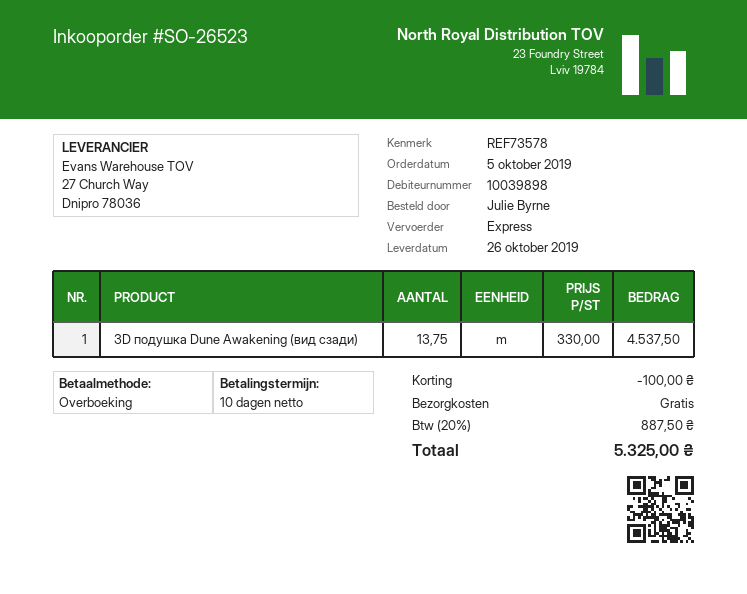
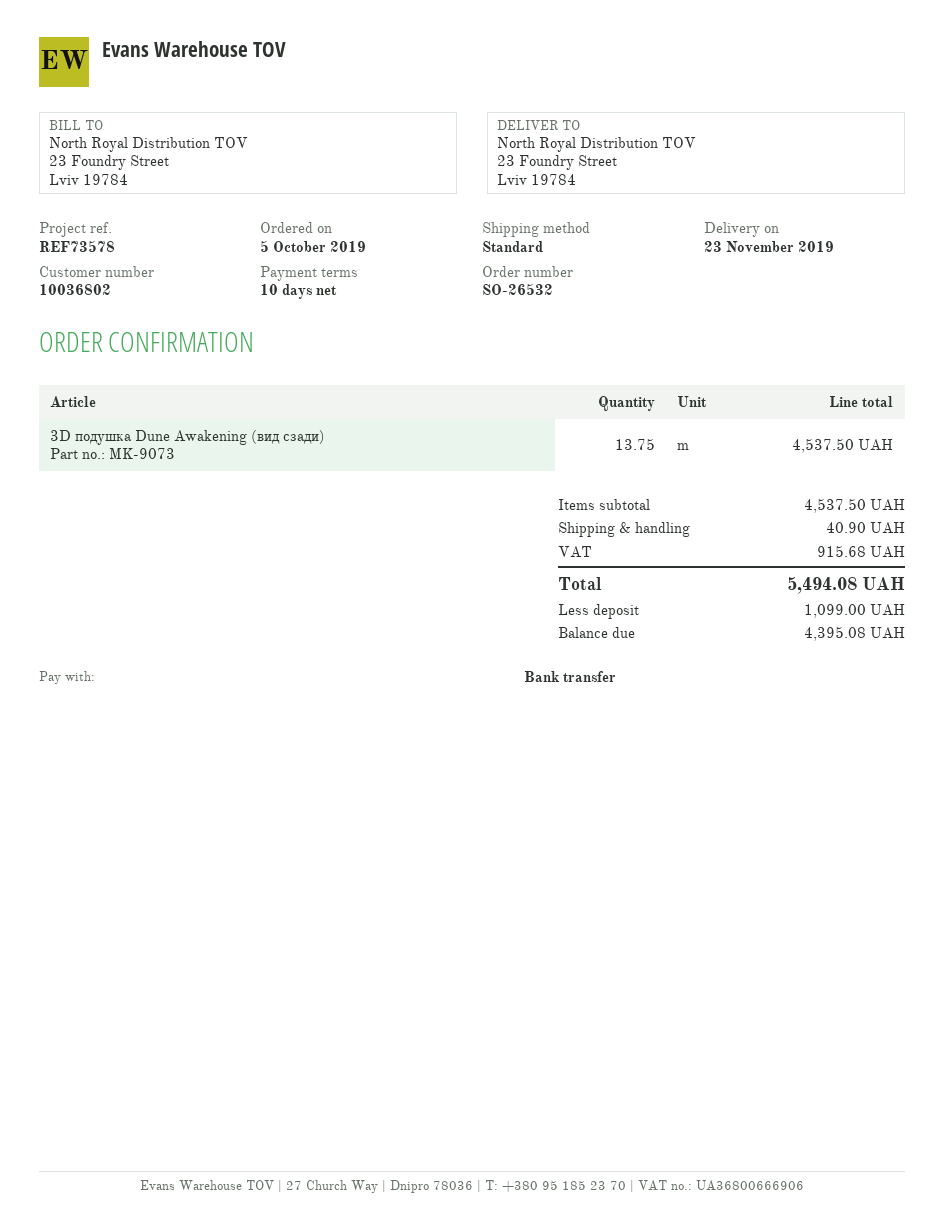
order number: SO-26523 -> SO-26532
delivery date: 2019-10-26 -> 2019-11-23
customer number: 10039898 -> 10036802
shipping method: express -> standard
discount: 100.00 -> none
shipping: 0.00 -> 40.90
tax: 887.50 -> 915.68
total: 5325.00 -> 5494.08

